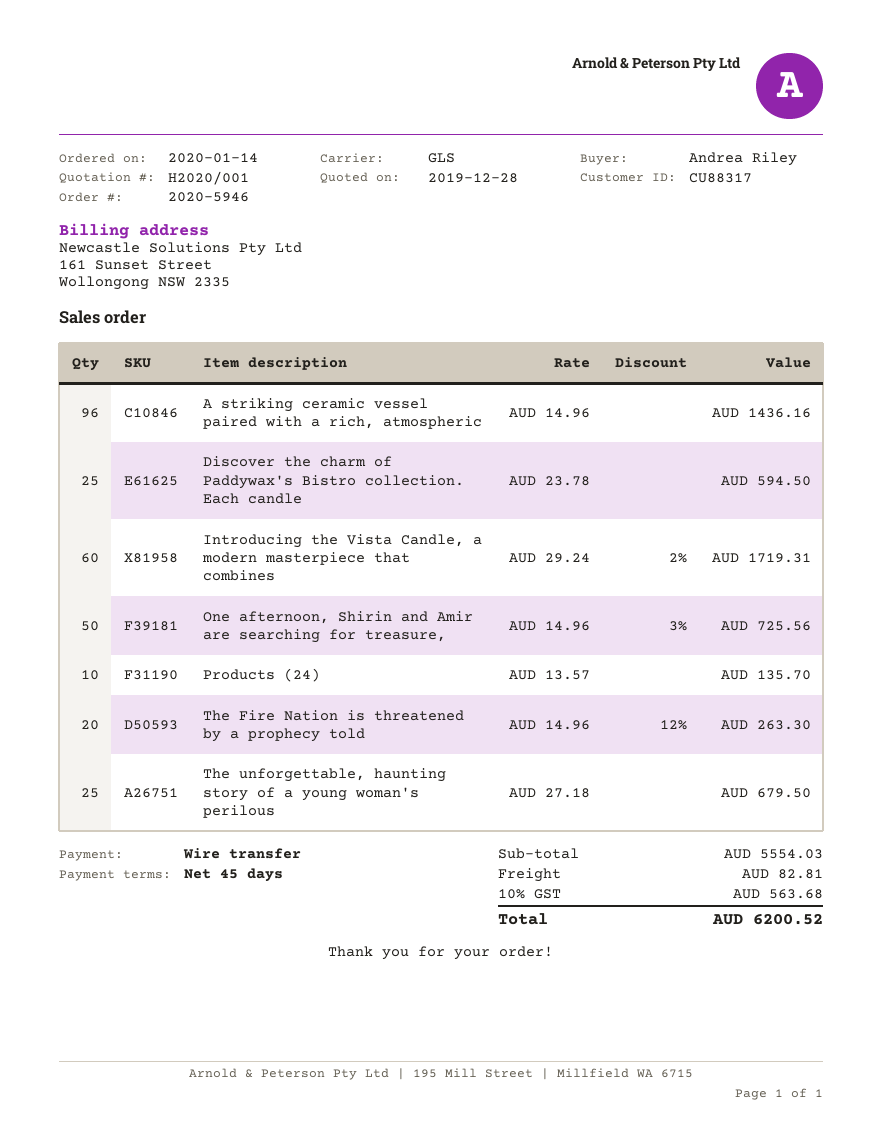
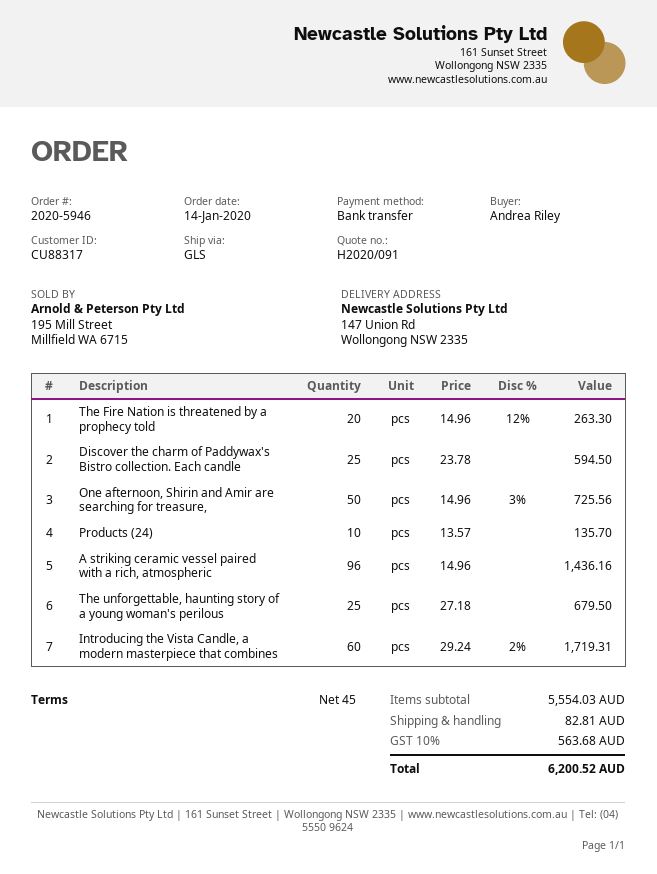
quote number: H2020/001 -> H2020/091

